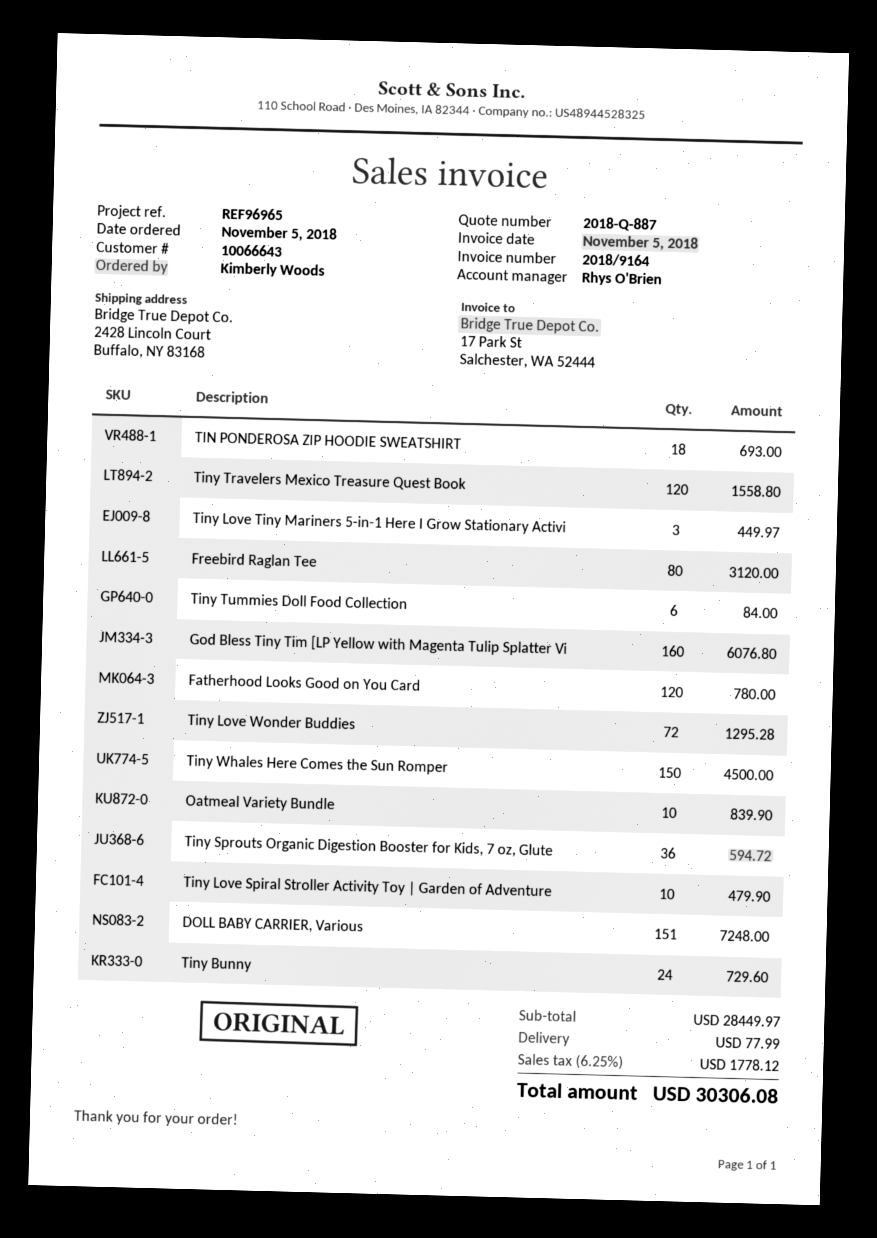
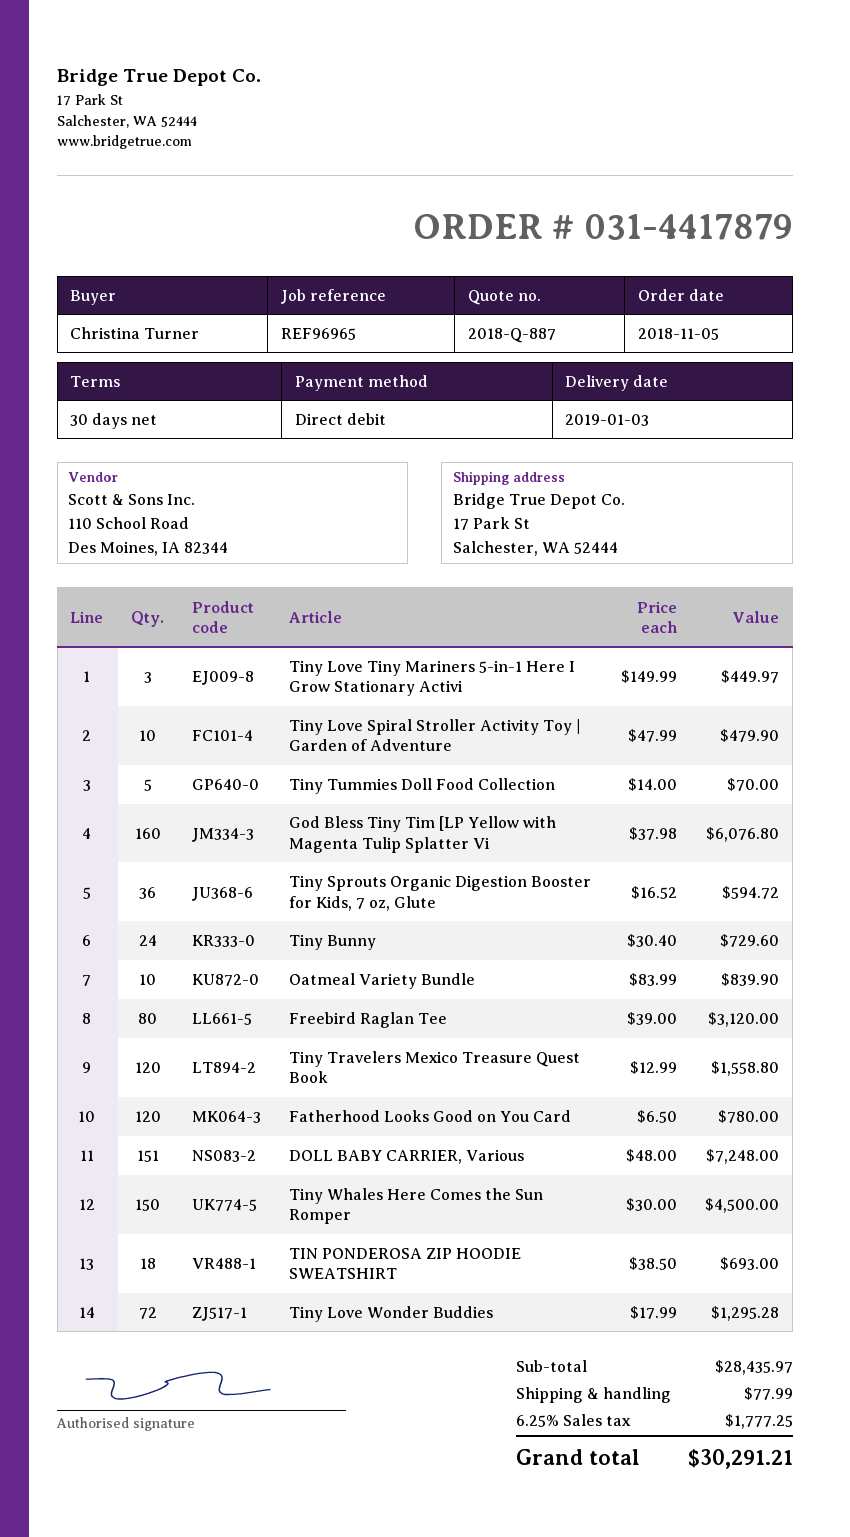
ordered by: Kimberly Woods -> Christina Turner
ship to: 2428 Lincoln Court, Buffalo, NY 83168 -> 17 Park St, Salchester, WA 52444
Tiny Tummies Doll Food Collection: 6 for 84.00 -> 5 for 70.00
subtotal: 28449.97 -> 28435.97
tax: 6.25% = 1778.12 -> 6.25% = 1777.25
total: 30306.08 -> 30291.21

